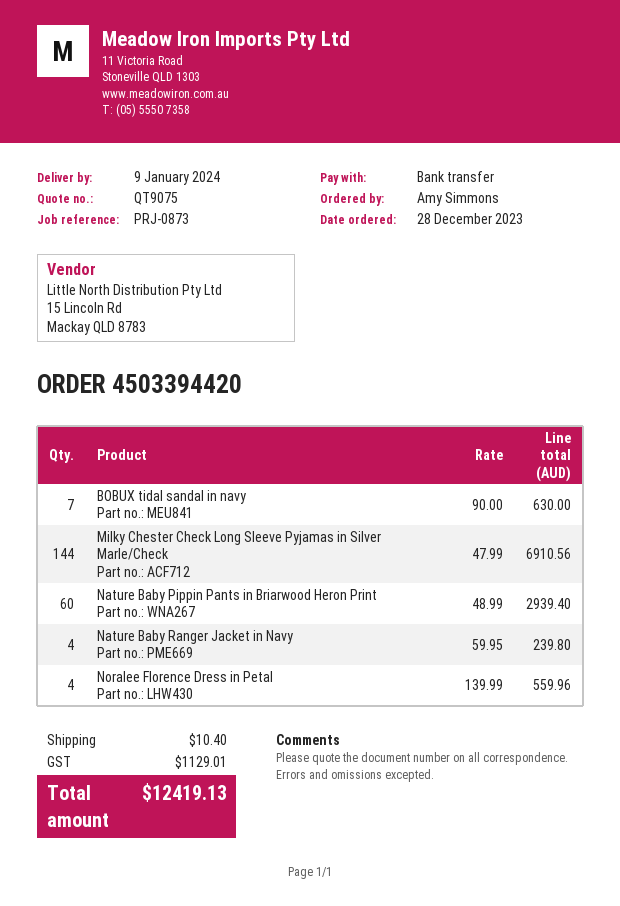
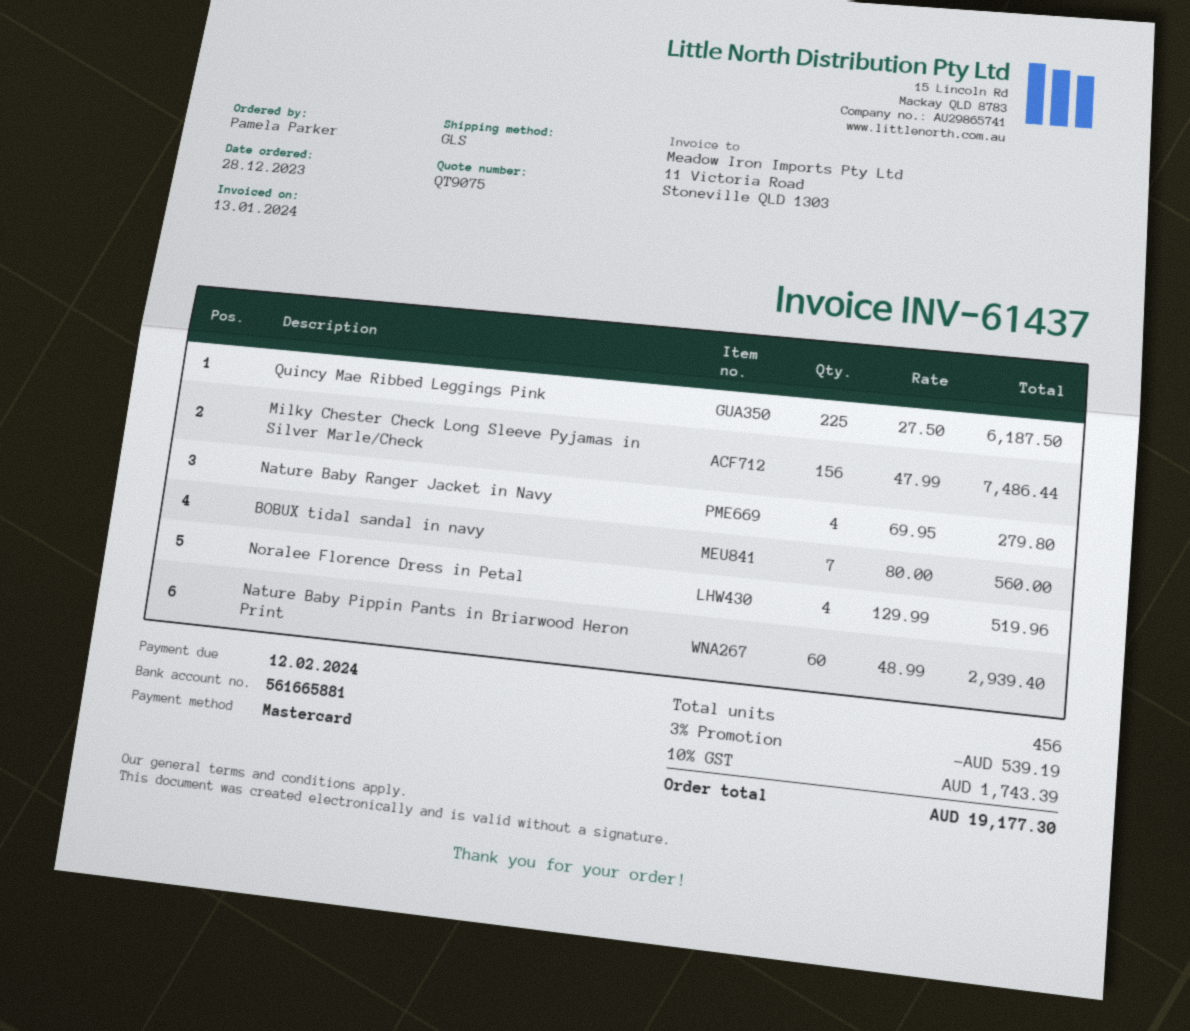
ordered by: Amy Simmons -> Pamela Parker
payment method: bank transfer -> Mastercard
BOBUX tidal sandal in navy: 7 x 90.00 = 630.00 -> 7 x 80.00 = 560.00
Milky Chester Check Long Sleeve Pyjamas in Silver Marle/Check: 144 x 47.99 = 6910.56 -> 156 x 47.99 = 7486.44
Nature Baby Ranger Jacket in Navy: 4 x 59.95 = 239.80 -> 4 x 69.95 = 279.80
Noralee Florence Dress in Petal: 4 x 139.99 = 559.96 -> 4 x 129.99 = 519.96
Quincy Mae Ribbed Leggings Pink: none -> 225 x 27.50 = 6187.50
discount: none -> 3% = 539.19
shipping: 10.40 -> none
tax: 1129.01 -> 1743.39
total: 12419.13 -> 19177.30

